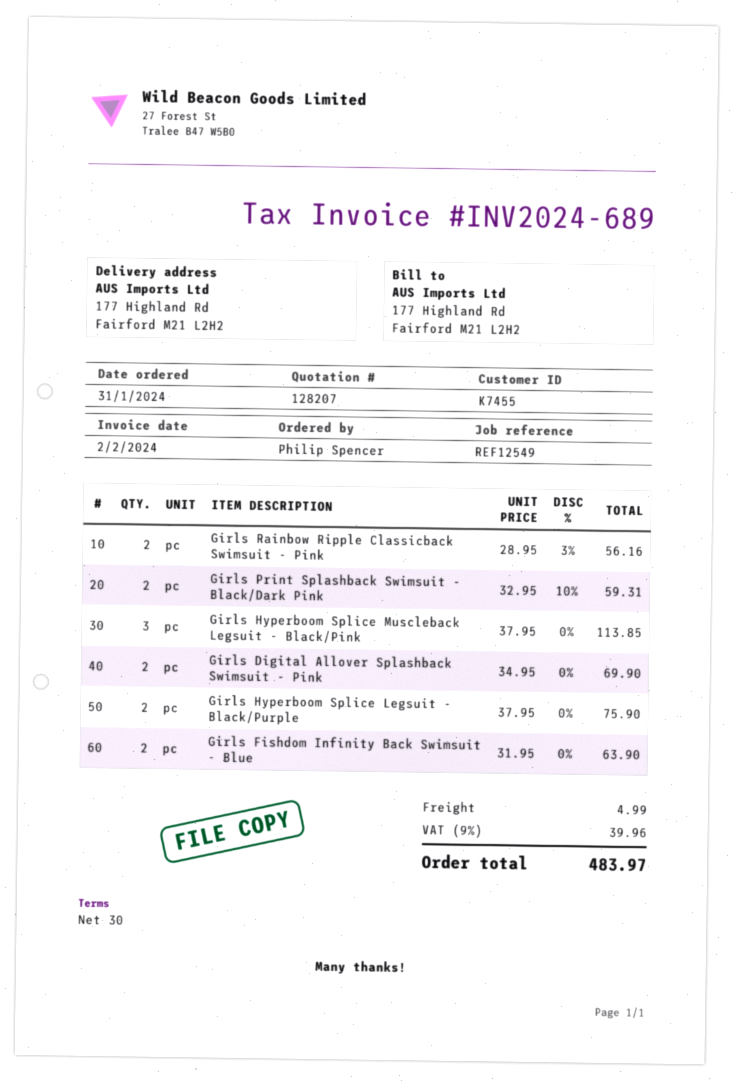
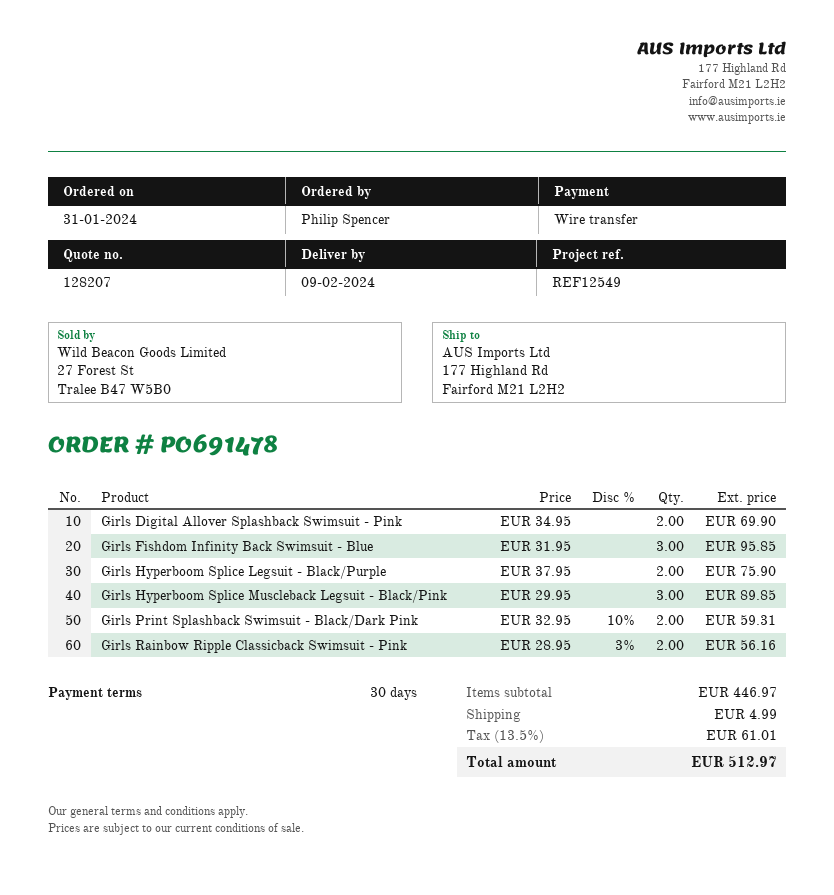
Girls Hyperboom Splice Muscleback Legsuit - Black/Pink: 3 x 37.95 = 113.85 -> 3 x 29.95 = 89.85
Girls Fishdom Infinity Back Swimsuit - Blue: 2 x 31.95 = 63.90 -> 3 x 31.95 = 95.85
tax: 9% = 39.96 -> 13.5% = 61.01
total: 483.97 -> 512.97

